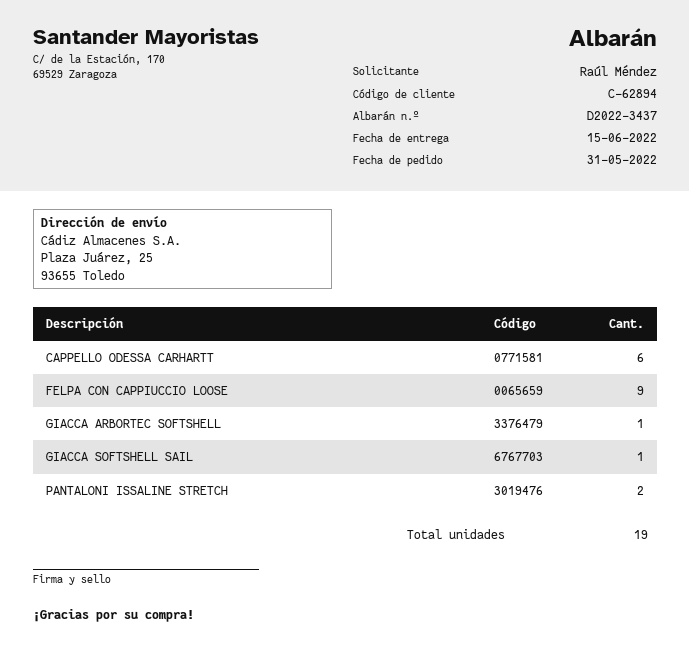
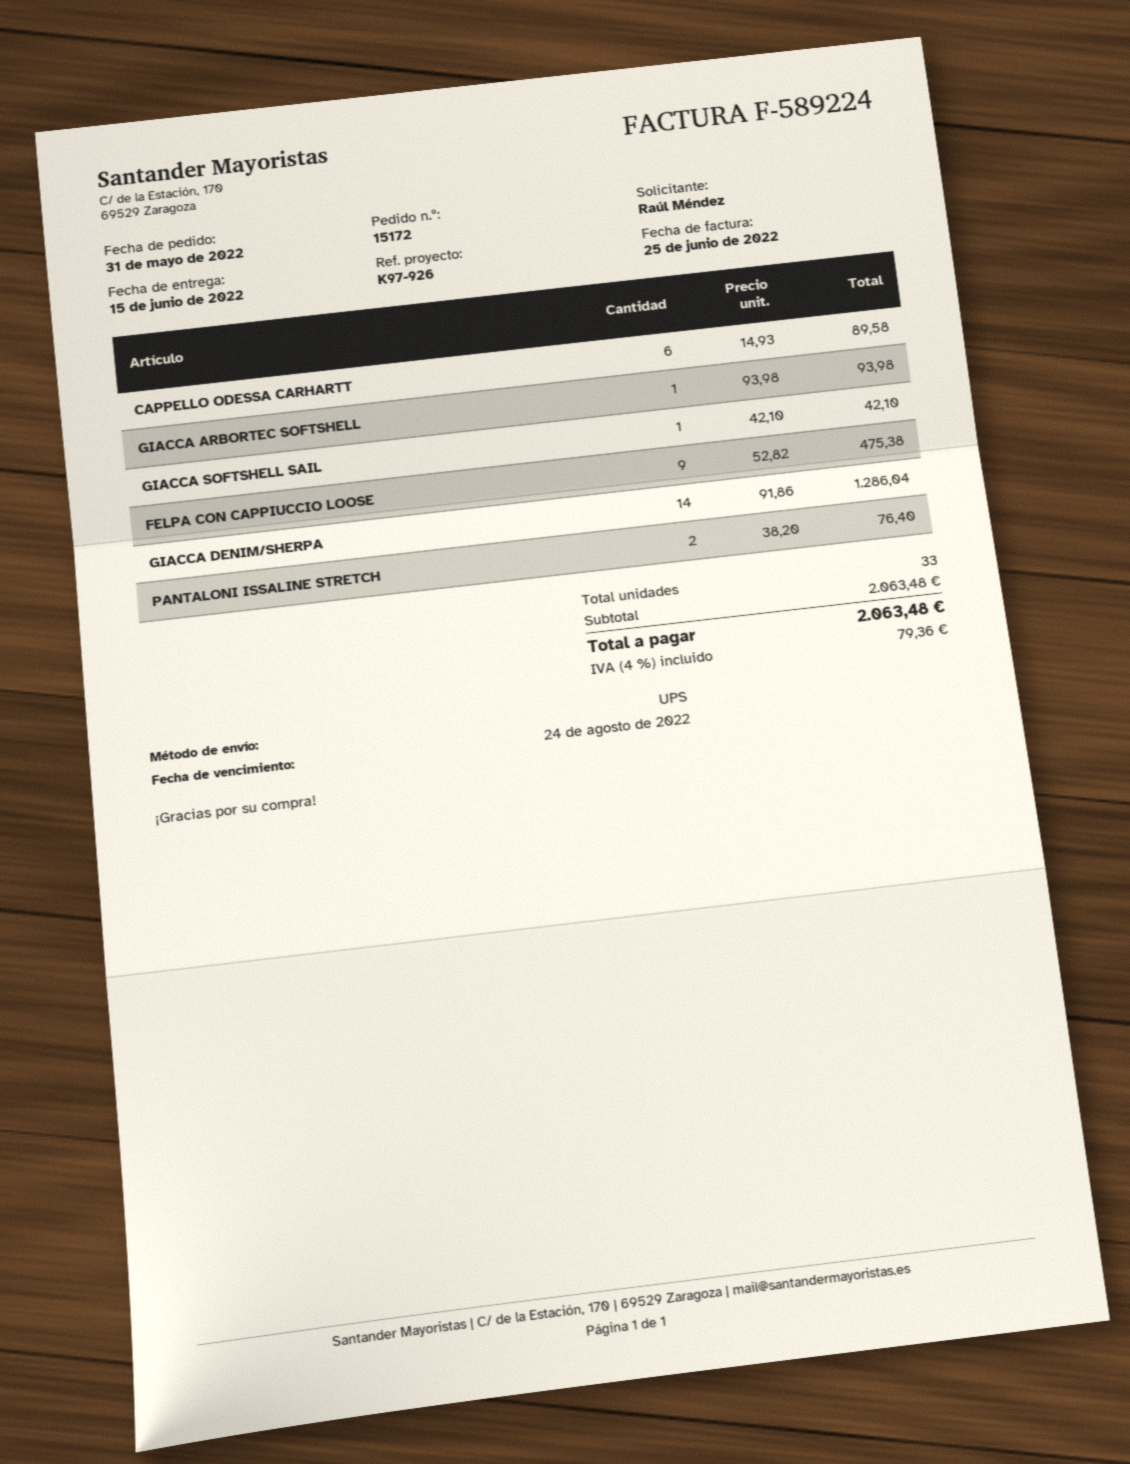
GIACCA DENIM/SHERPA: none -> 14
total quantity: 19 -> 33

